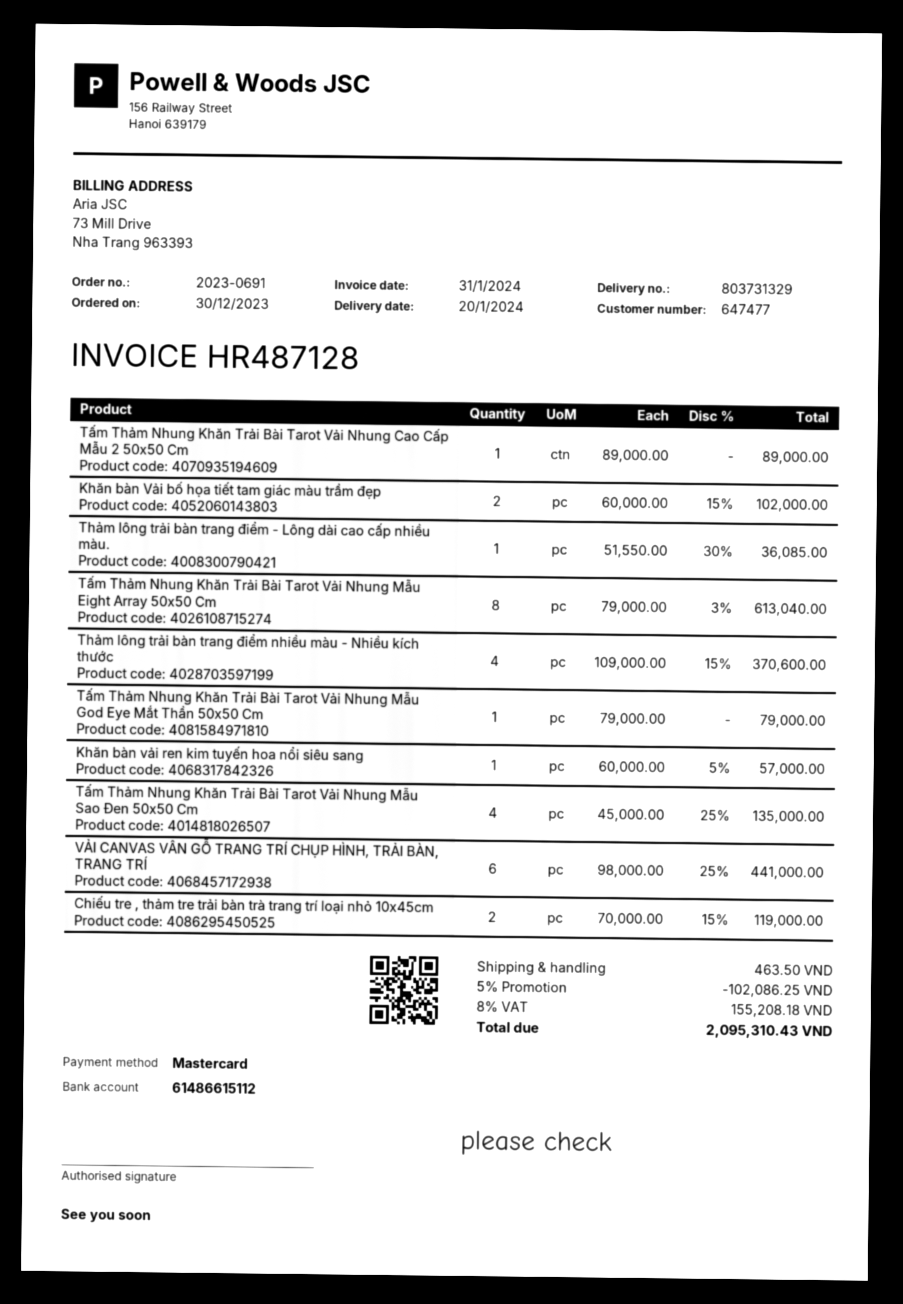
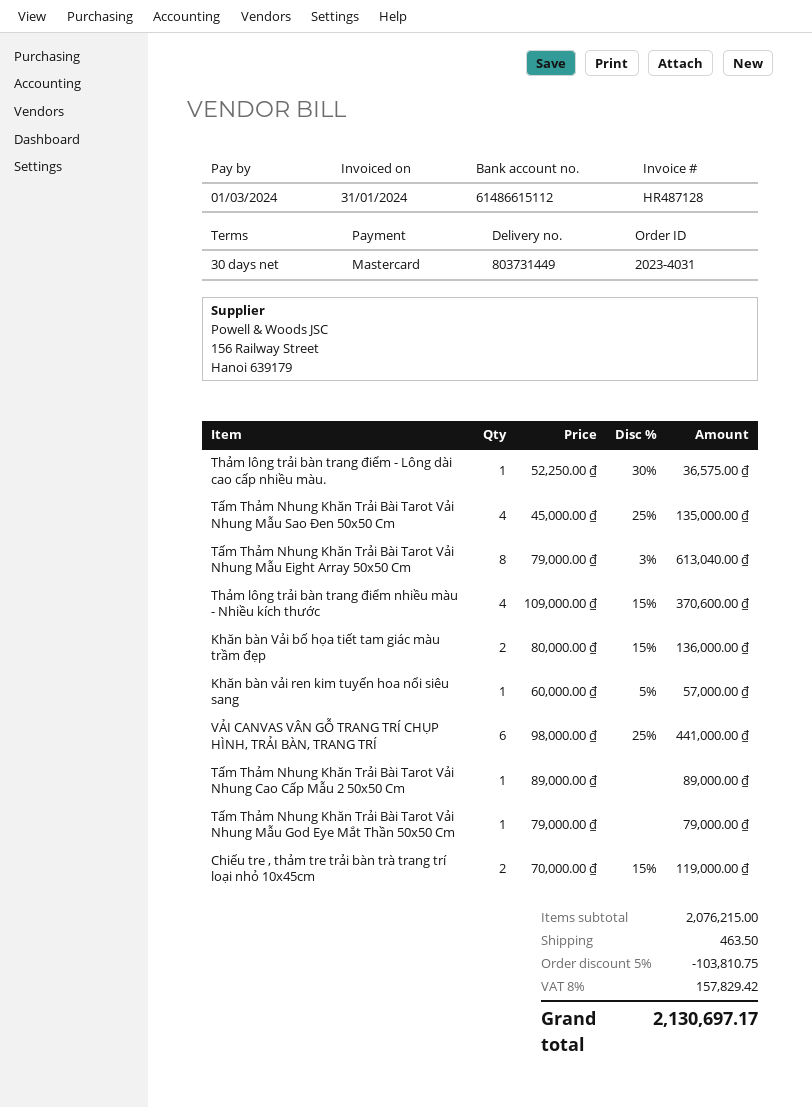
order number: 2023-0691 -> 2023-4031
delivery note number: 803731329 -> 803731449
Khăn bàn Vải bố họa tiết tam giác màu trầm đẹp: 2 x 60000.00 - 15% = 102000.00 -> 2 x 80000.00 - 15% = 136000.00
Thảm lông trải bàn trang điểm - Lông dài cao cấp nhiều màu.: 1 x 51550.00 - 30% = 36085.00 -> 1 x 52250.00 - 30% = 36575.00
discount: 5% = 102086.25 -> 5% = 103810.75
tax: 8% = 155208.18 -> 8% = 157829.42
total: 2095310.43 -> 2130697.17

